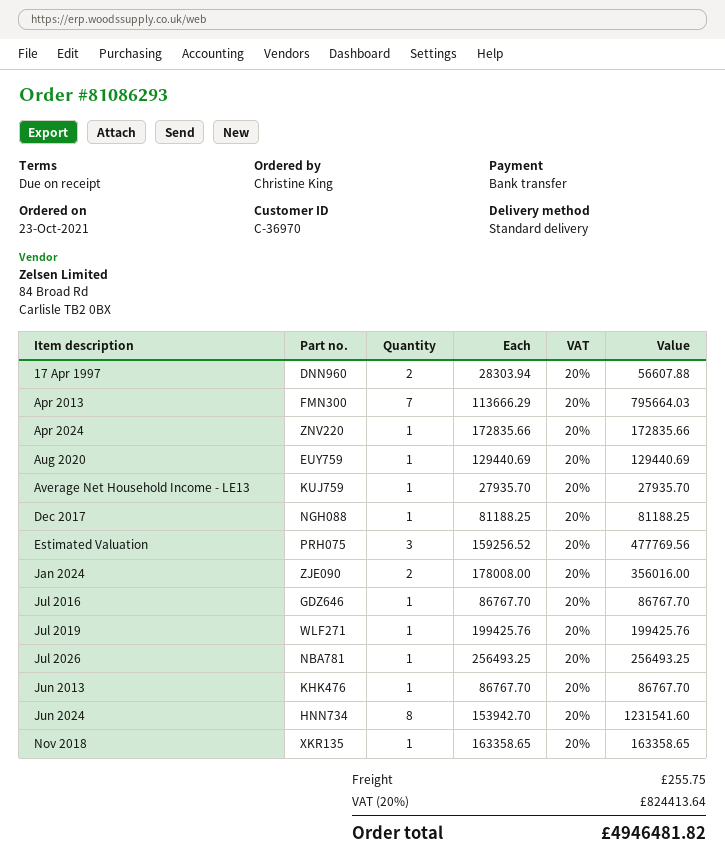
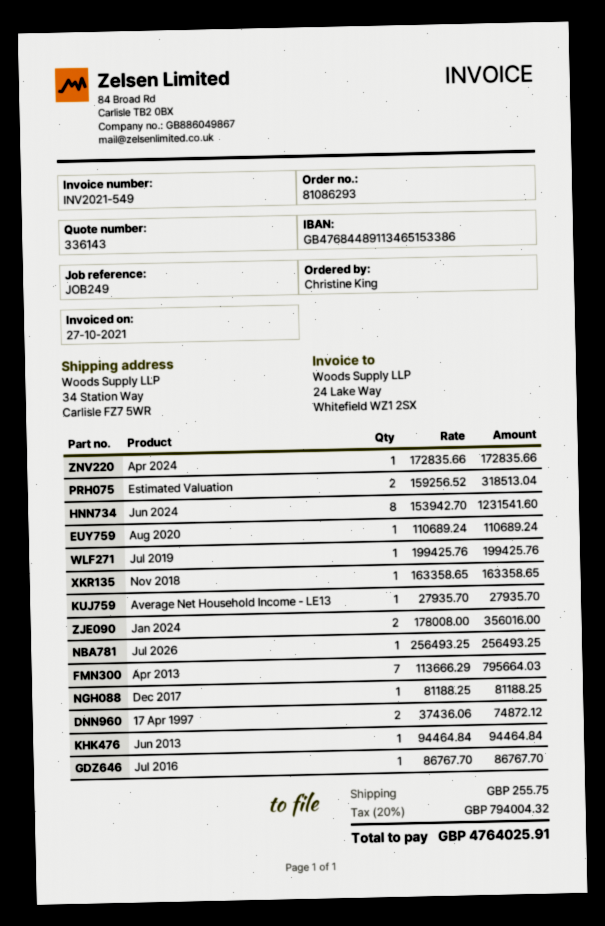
17 Apr 1997: 2 x 28303.94 = 56607.88 -> 2 x 37436.06 = 74872.12
Aug 2020: 1 x 129440.69 = 129440.69 -> 1 x 110689.24 = 110689.24
Estimated Valuation: 3 x 159256.52 = 477769.56 -> 2 x 159256.52 = 318513.04
Jun 2013: 1 x 86767.70 = 86767.70 -> 1 x 94464.84 = 94464.84
tax: 20% = 824413.64 -> 20% = 794004.32
total: 4946481.82 -> 4764025.91

